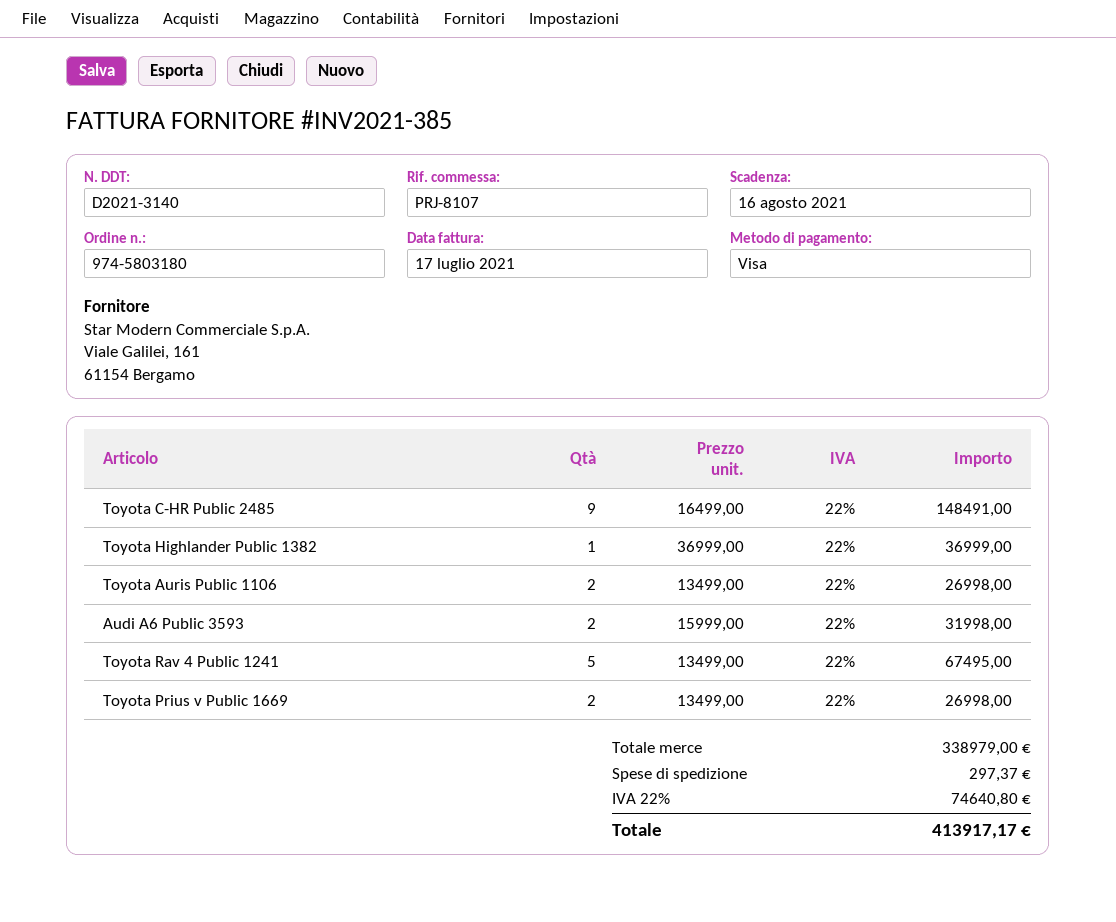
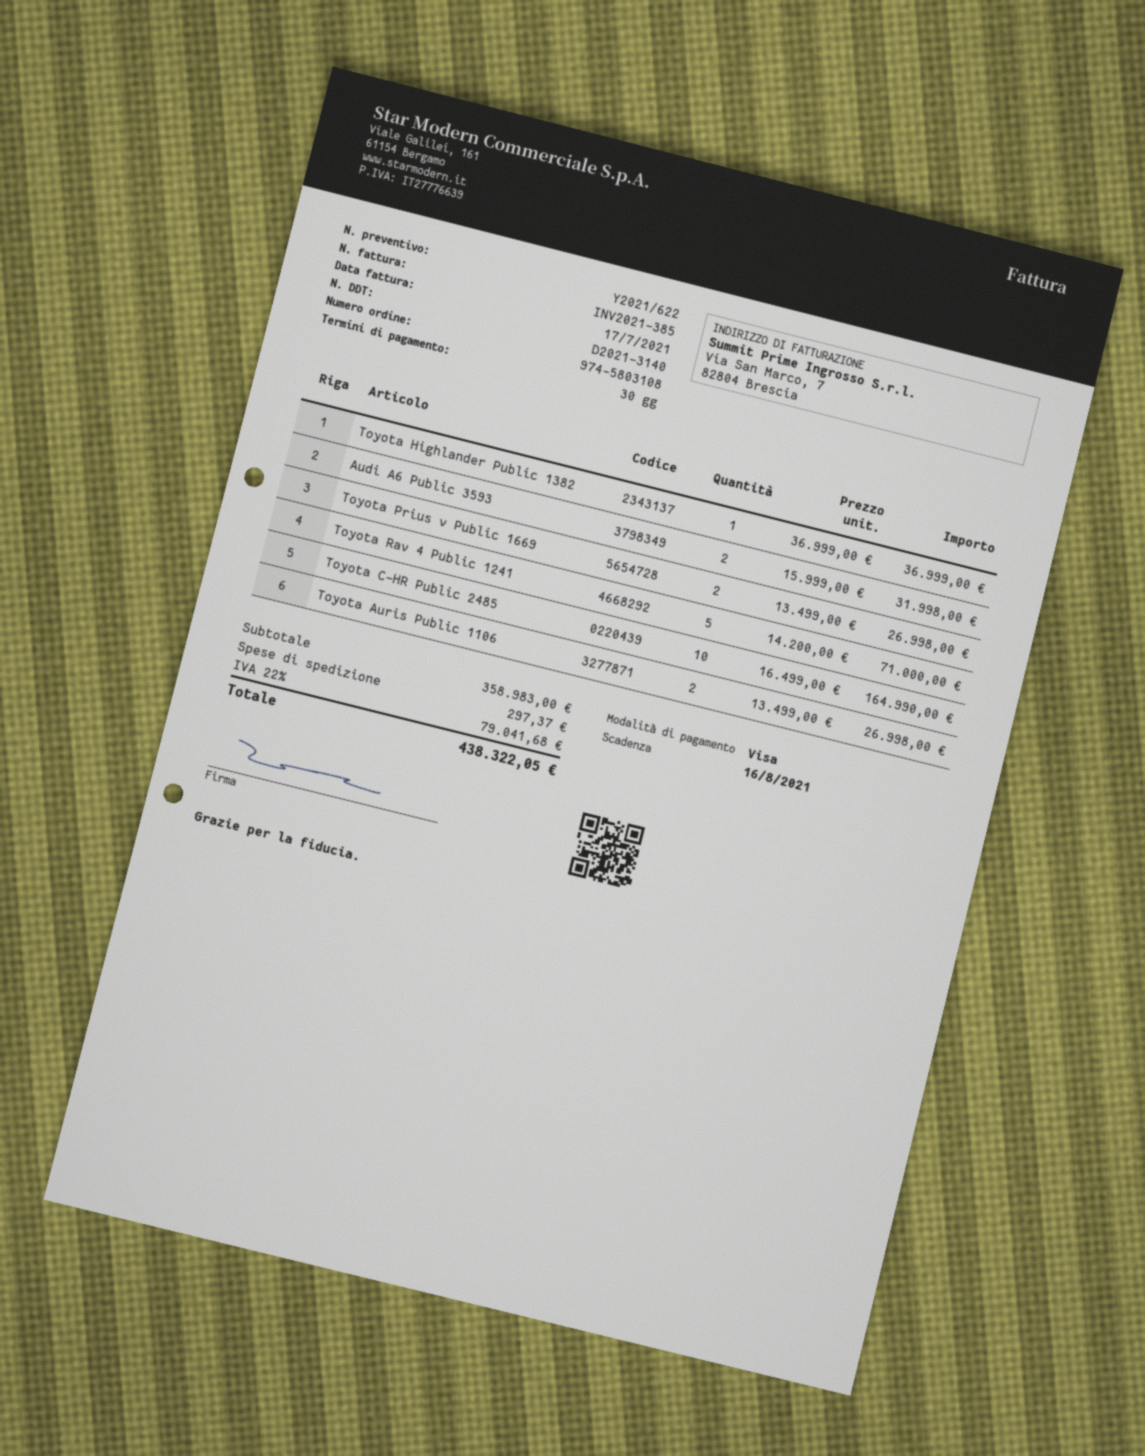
order number: 974-5803180 -> 974-5803108
Toyota C-HR Public 2485: 9 x 16499.00 = 148491.00 -> 10 x 16499.00 = 164990.00
Toyota Rav 4 Public 1241: 5 x 13499.00 = 67495.00 -> 5 x 14200.00 = 71000.00
subtotal: 338979.00 -> 358983.00
tax: 22% = 74640.80 -> 22% = 79041.68
total: 413917.17 -> 438322.05

